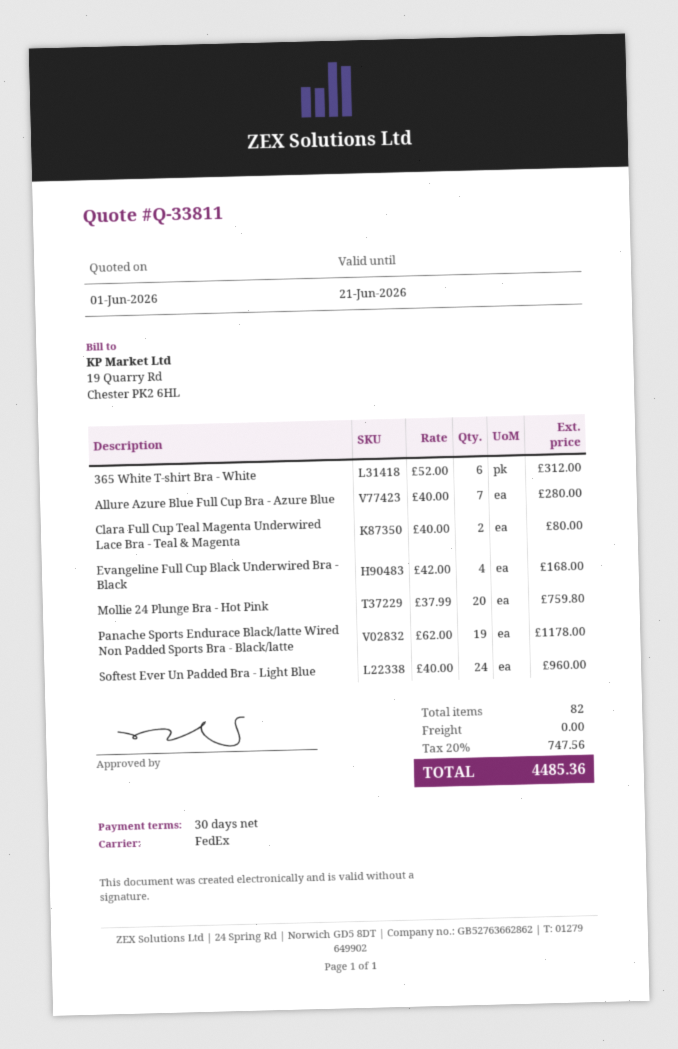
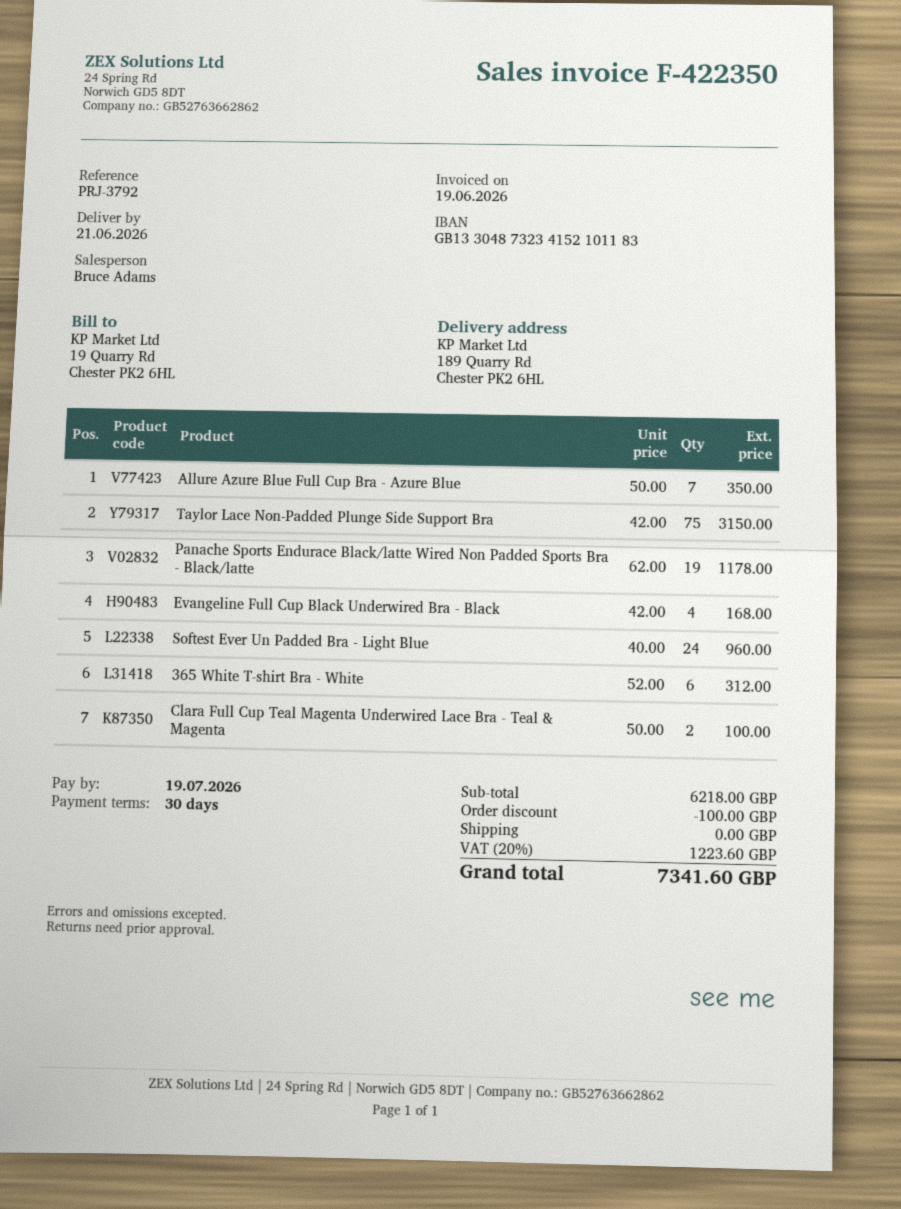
Allure Azure Blue Full Cup Bra - Azure Blue: 7 x 40.00 = 280.00 -> 7 x 50.00 = 350.00
Clara Full Cup Teal Magenta Underwired Lace Bra - Teal & Magenta: 2 x 40.00 = 80.00 -> 2 x 50.00 = 100.00
Mollie 24 Plunge Bra - Hot Pink: 20 x 37.99 = 759.80 -> none
Taylor Lace Non-Padded Plunge Side Support Bra: none -> 75 x 42.00 = 3150.00
discount: none -> 100.00
tax: 20% = 747.56 -> 20% = 1223.60
total: 4485.36 -> 7341.60

